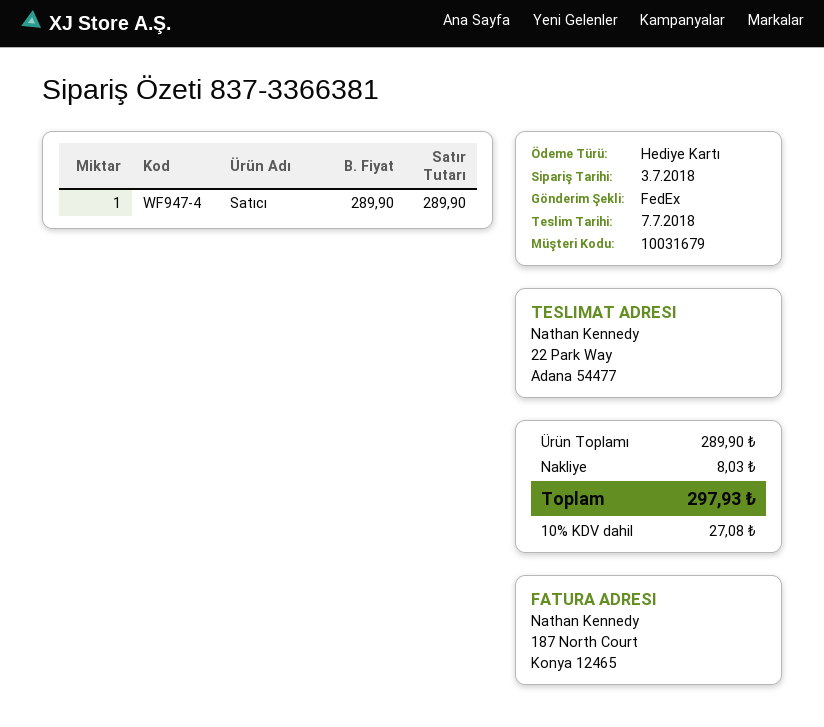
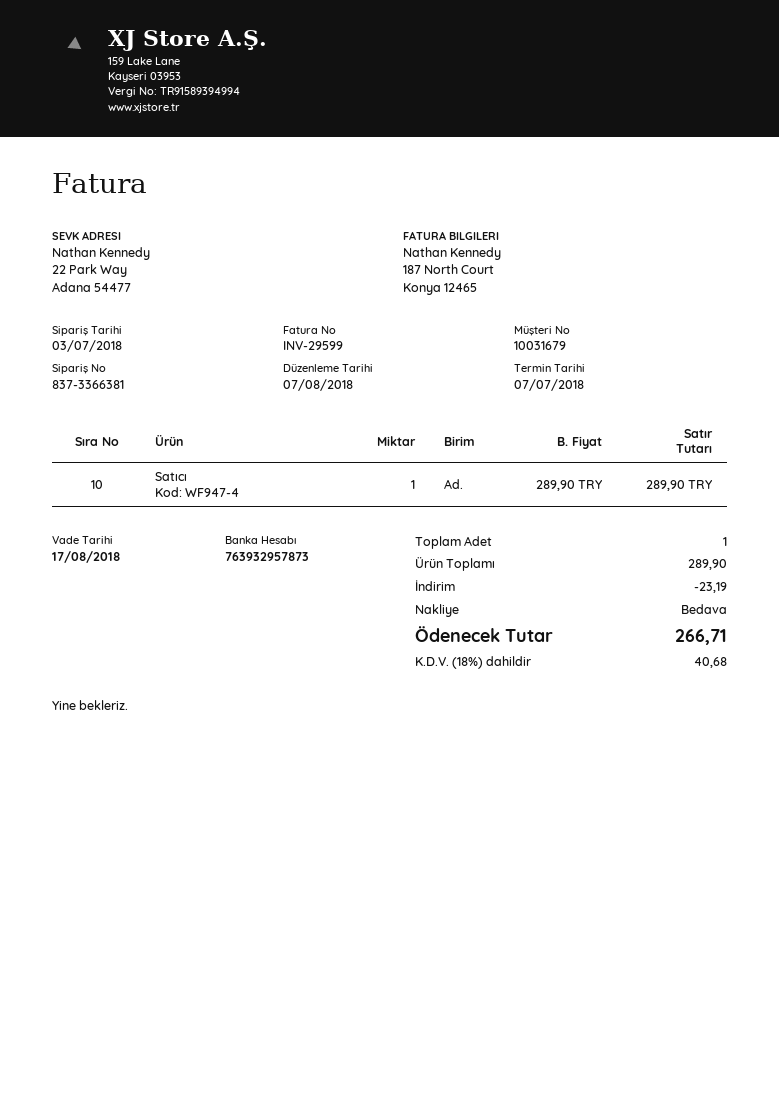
discount: none -> 23.19
shipping: 8.03 -> 0.00
tax: 10% = 27.08 -> 18% = 40.68
total: 297.93 -> 266.71

